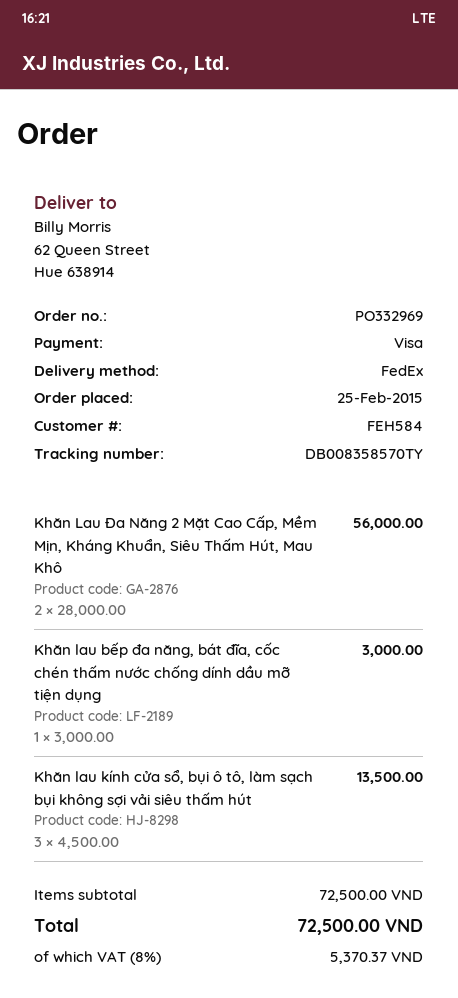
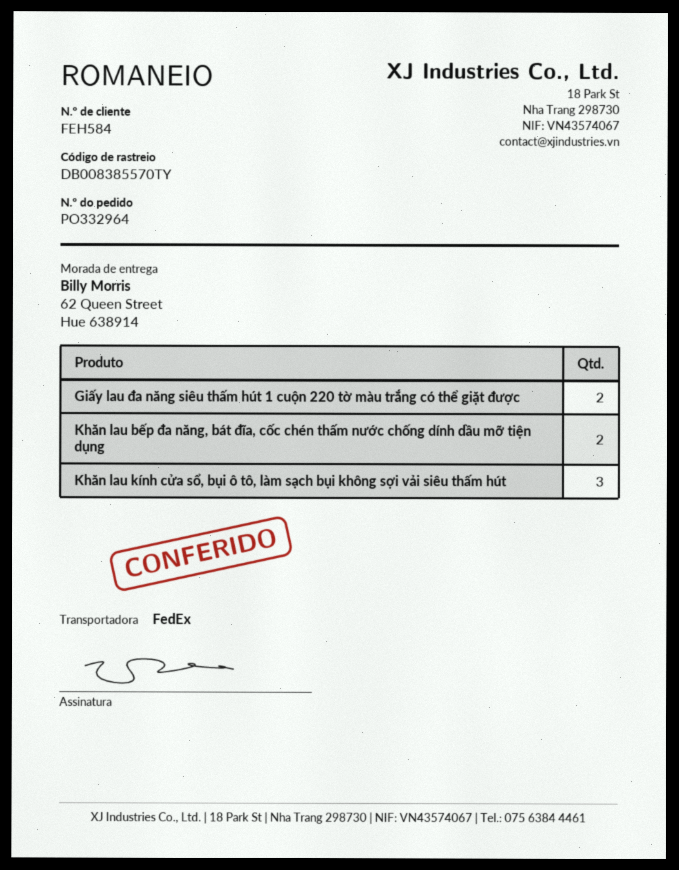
order number: PO332969 -> PO332964
tracking number: DB008358570TY -> DB008385570TY
Khăn Lau Đa Năng 2 Mặt Cao Cấp, Mềm Mịn, Kháng Khuẩn, Siêu Thấm Hút, Mau Khô: 2 -> none
Khăn lau bếp đa năng, bát đĩa, cốc chén thấm nước chống dính dầu mỡ tiện dụng: 1 -> 2
Giấy lau đa năng siêu thấm hút 1 cuộn 220 tờ màu trắng có thể giặt được: none -> 2

